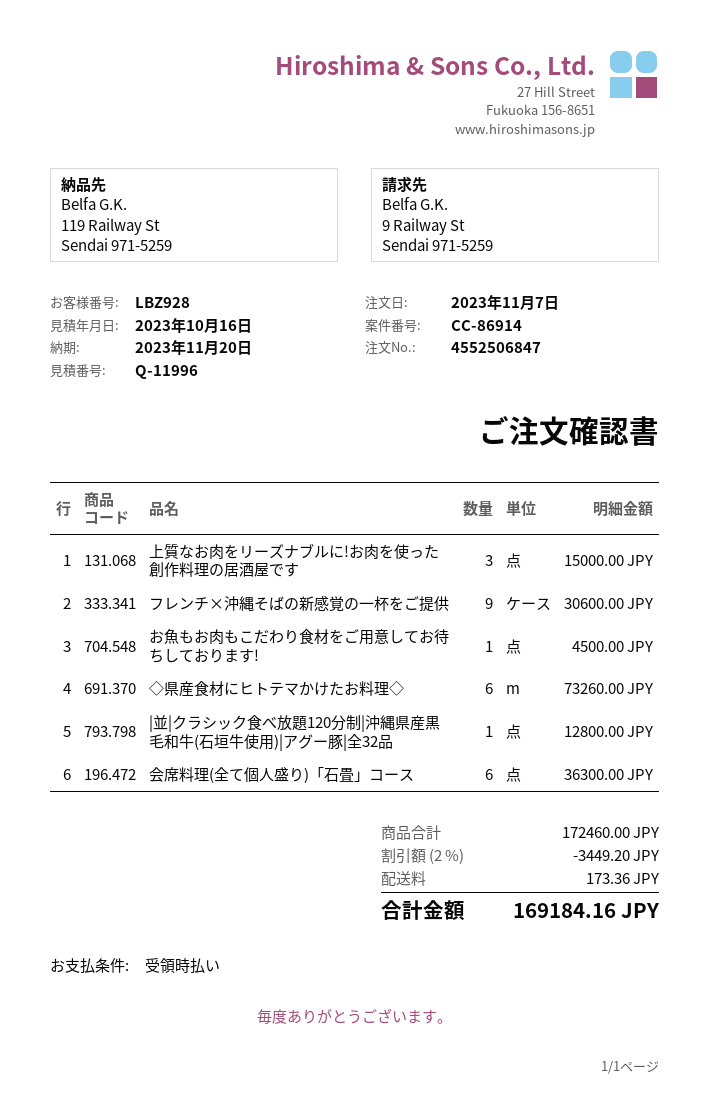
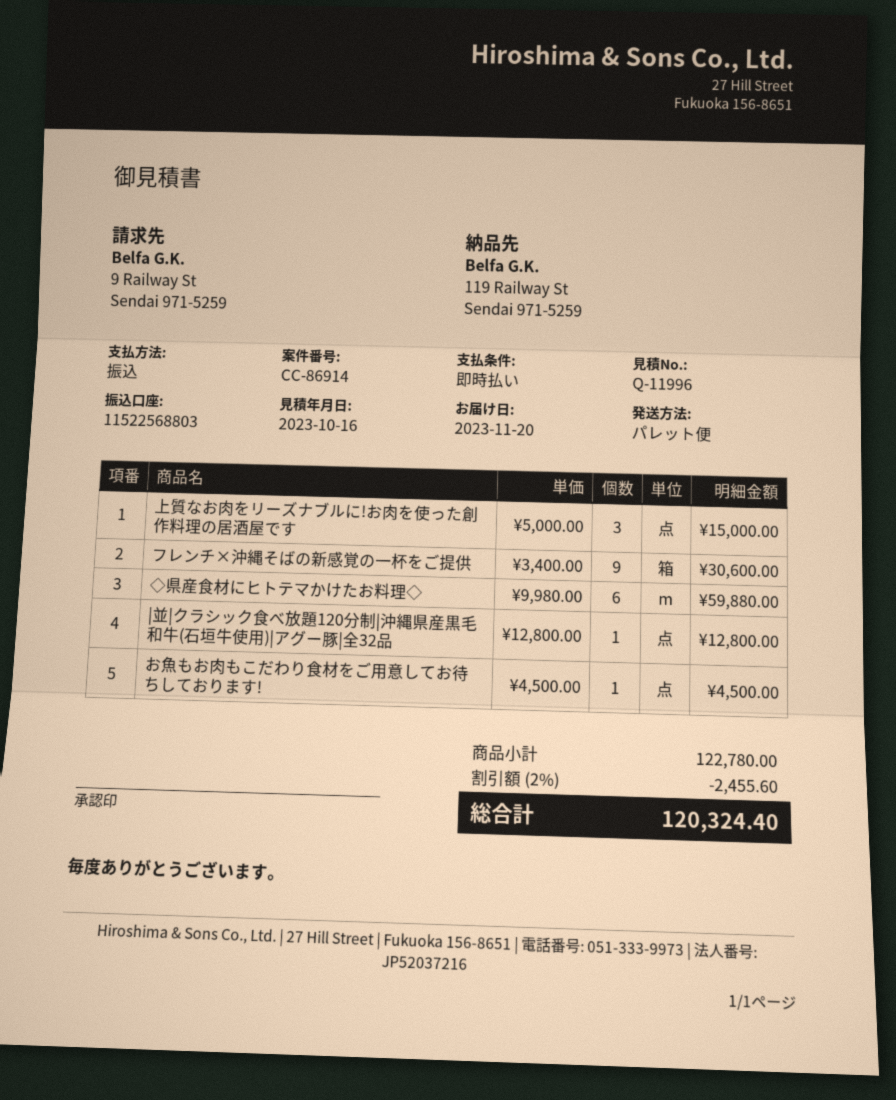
◇県産食材にヒトテマかけたお料理◇: 6 for 73260.00 -> 6 for 59880.00
会席料理(全て個人盛り)「石畳」コース: 6 for 36300.00 -> none
subtotal: 172460.00 -> 122780.00
discount: 2% = 3449.20 -> 2% = 2455.60
shipping: 173.36 -> none
total: 169184.16 -> 120324.40

